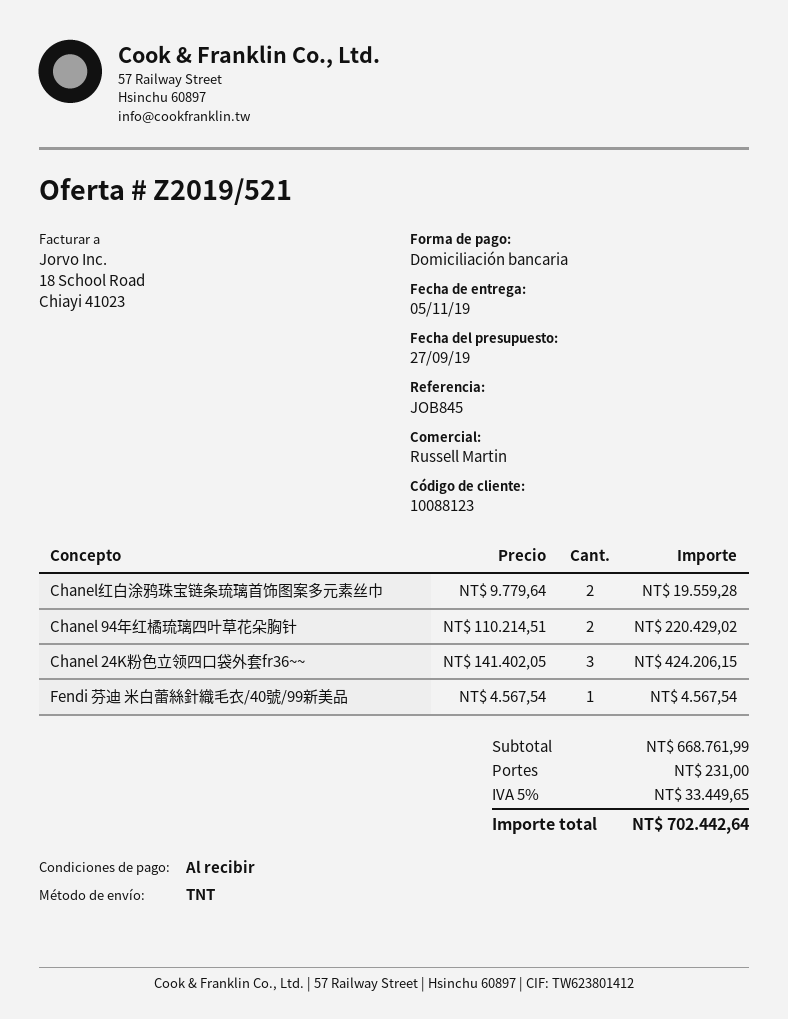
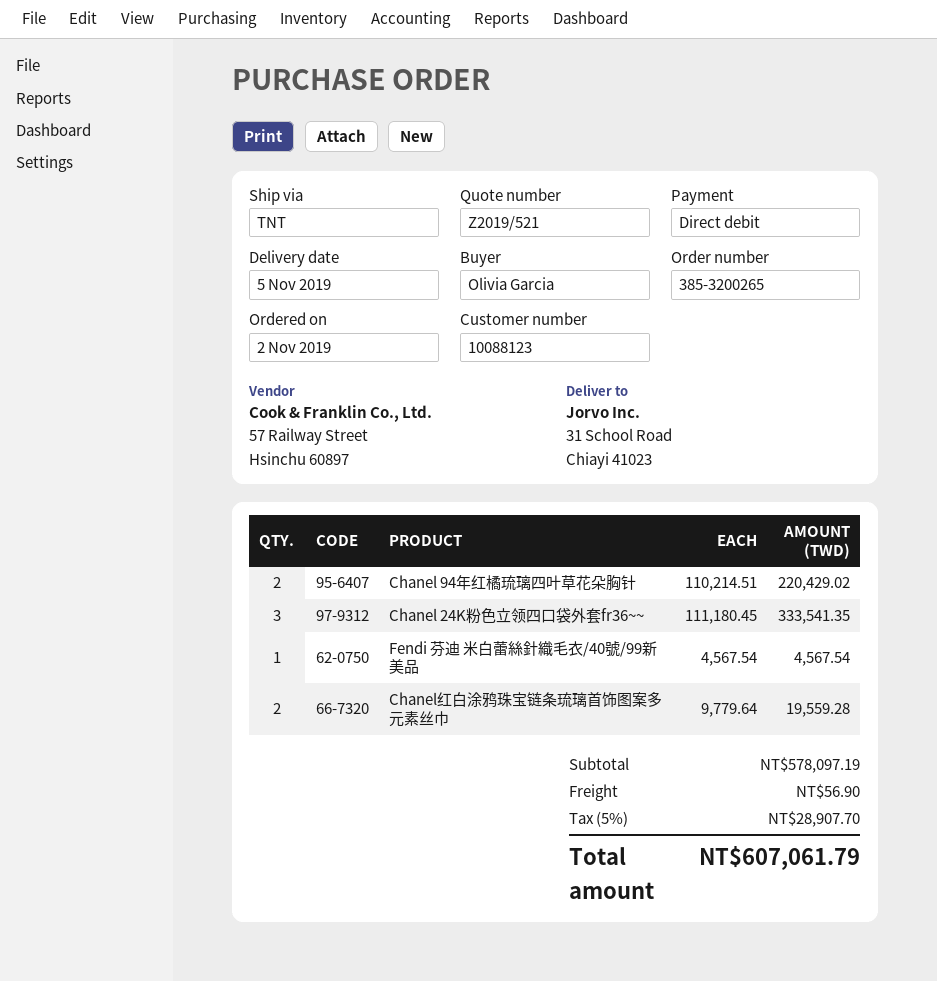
Chanel 24K粉色立领四口袋外套fr36~~: 3 x 141402.05 = 424206.15 -> 3 x 111180.45 = 333541.35
subtotal: 668761.99 -> 578097.19
shipping: 231.00 -> 56.90
tax: 5% = 33449.65 -> 5% = 28907.70
total: 702442.64 -> 607061.79

